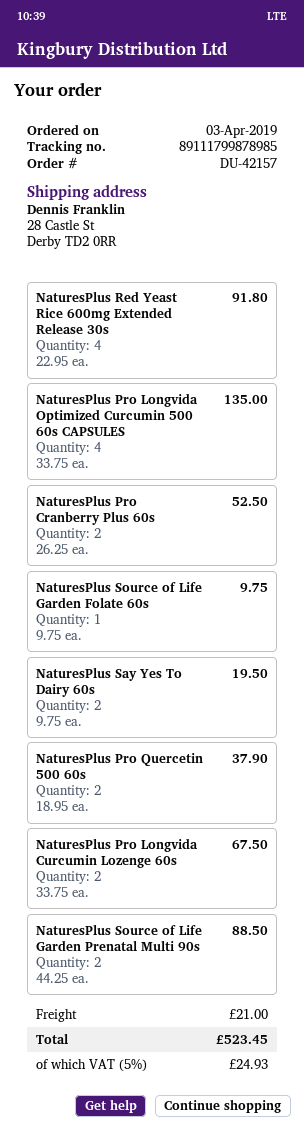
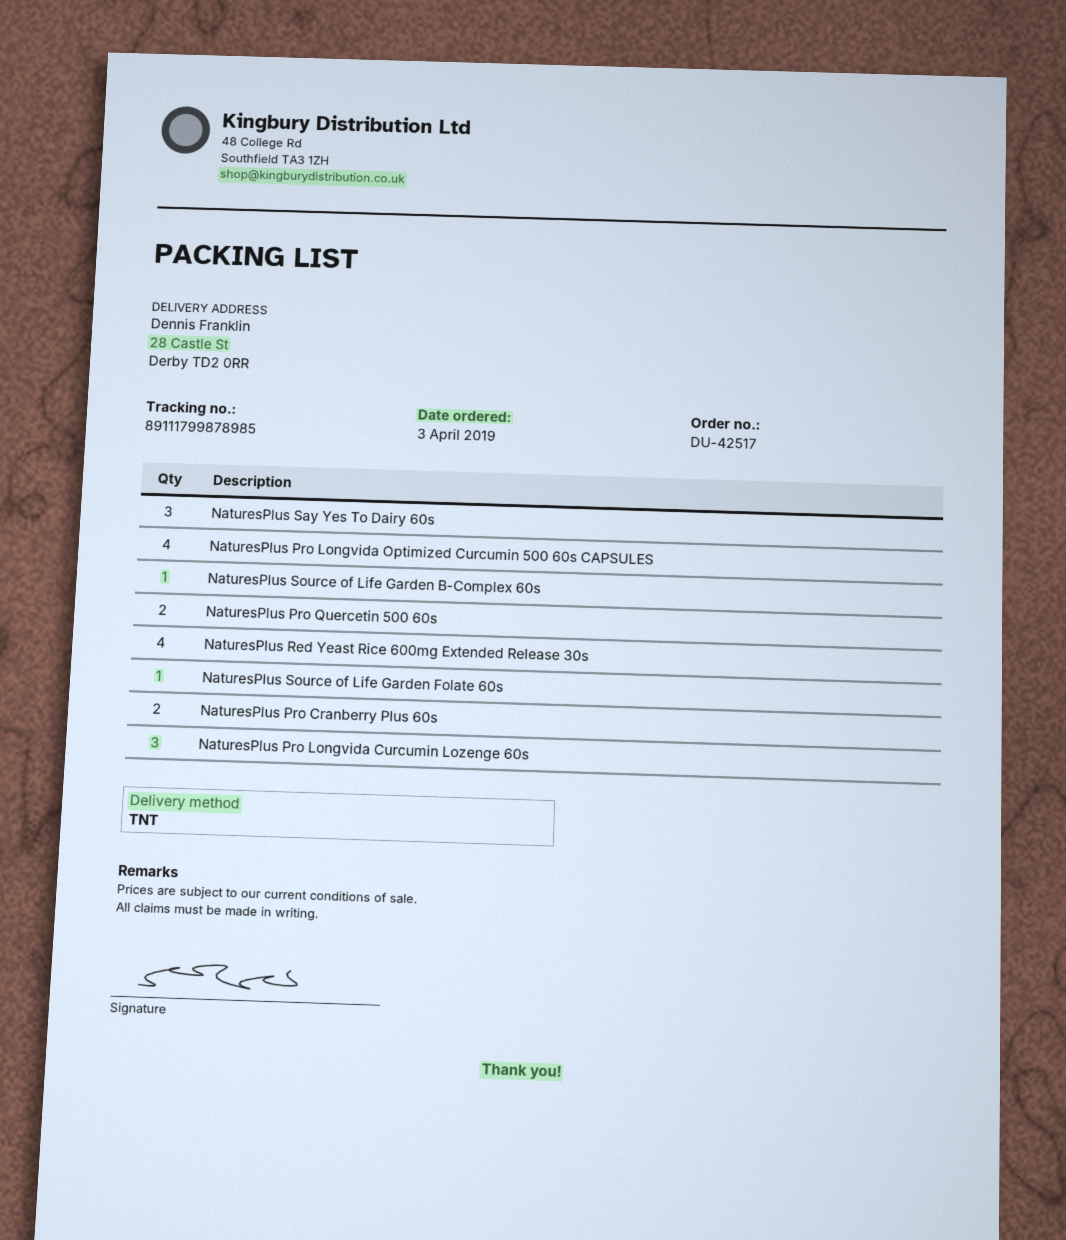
order number: DU-42157 -> DU-42517
NaturesPlus Say Yes To Dairy 60s: 2 -> 3
NaturesPlus Pro Longvida Curcumin Lozenge 60s: 2 -> 3
NaturesPlus Source of Life Garden Prenatal Multi 90s: 2 -> none
NaturesPlus Source of Life Garden B-Complex 60s: none -> 1

